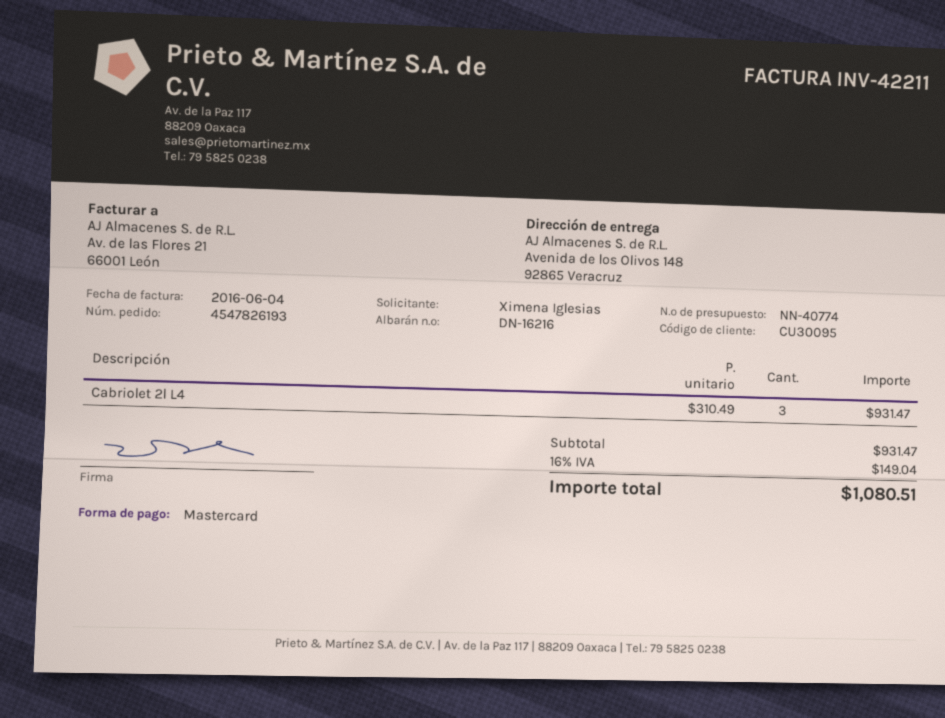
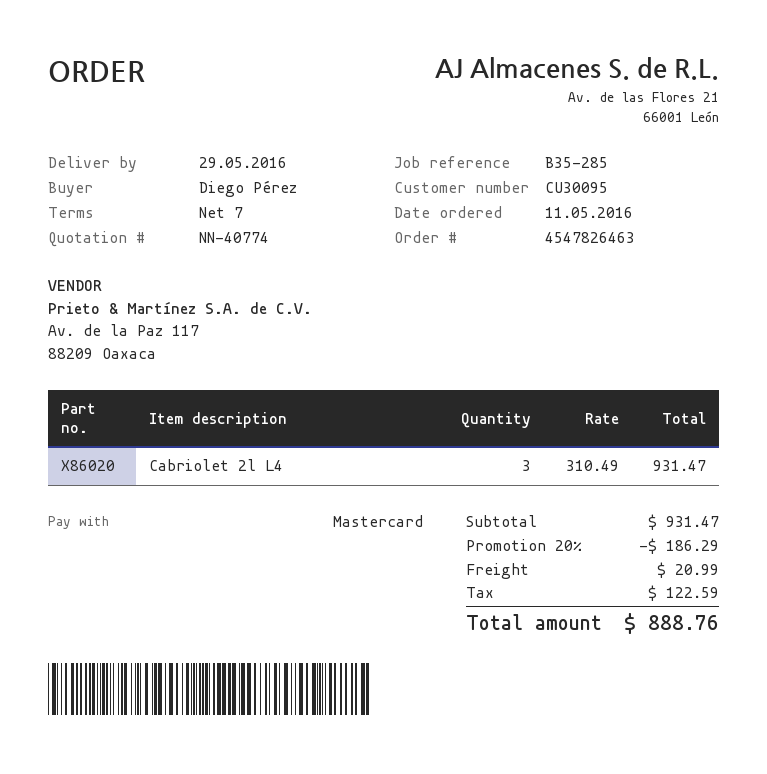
order number: 4547826193 -> 4547826463
ordered by: Ximena Iglesias -> Diego Pérez
discount: none -> 20% = 186.29
shipping: none -> 20.99
tax: 149.04 -> 122.59
total: 1080.51 -> 888.76

